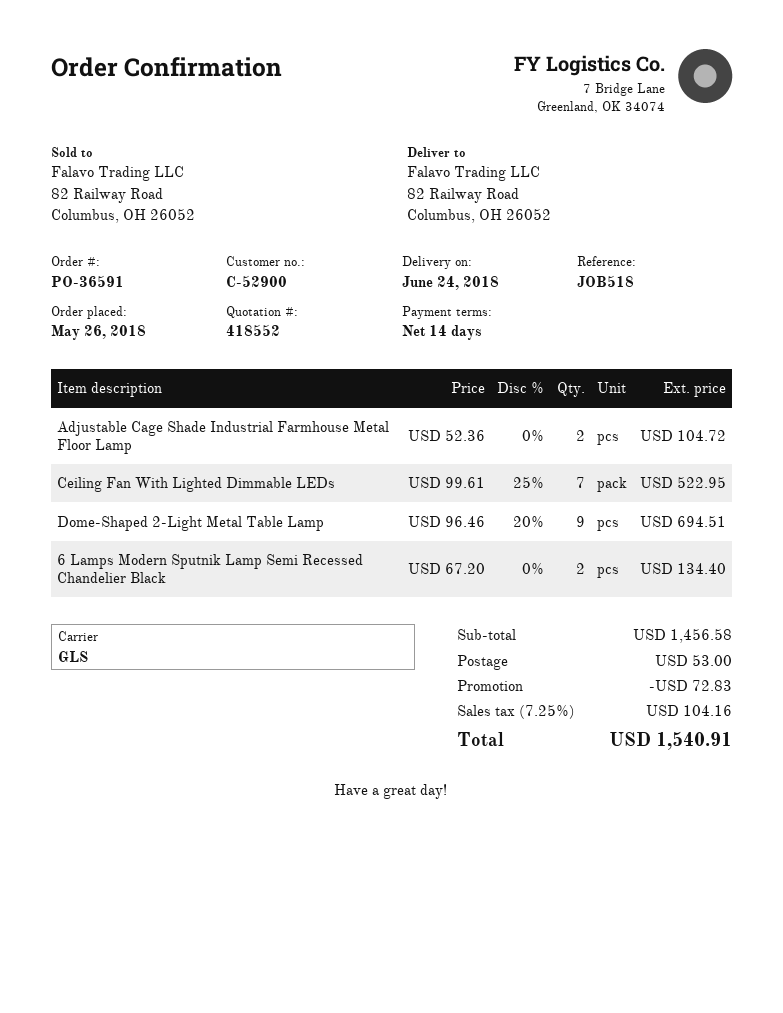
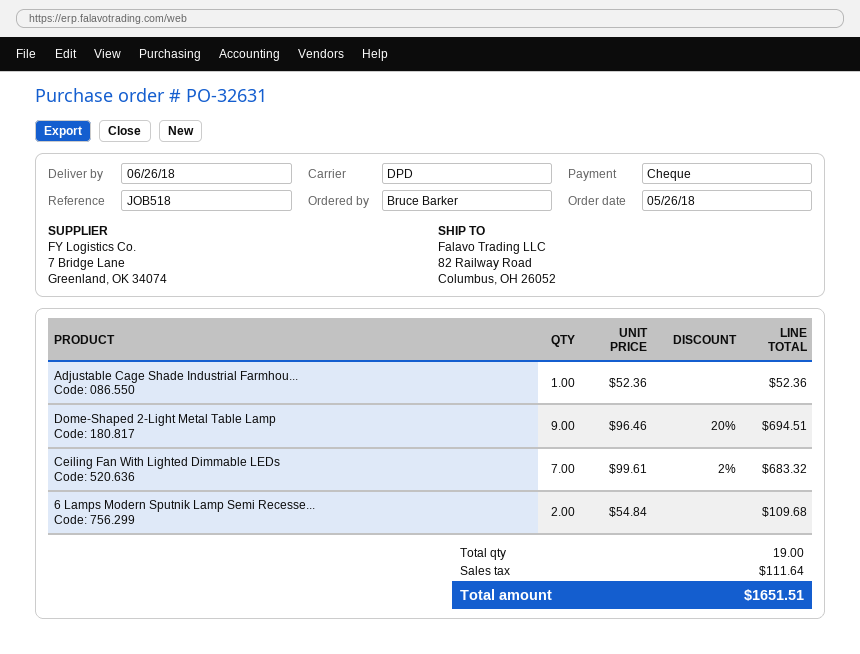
order number: PO-36591 -> PO-32631
delivery date: 2018-06-24 -> 2018-06-26
shipping method: GLS -> DPD
Adjustable Cage Shade Industrial Farmhouse Metal Floor Lamp: 2 x 52.36 = 104.72 -> 1 x 52.36 = 52.36
Ceiling Fan With Lighted Dimmable LEDs: 7 x 99.61 - 25% = 522.95 -> 7 x 99.61 - 2% = 683.32
6 Lamps Modern Sputnik Lamp Semi Recessed Chandelier Black: 2 x 67.20 = 134.40 -> 2 x 54.84 = 109.68
discount: 72.83 -> none
shipping: 53.00 -> none
tax: 104.16 -> 111.64
total: 1540.91 -> 1651.51

